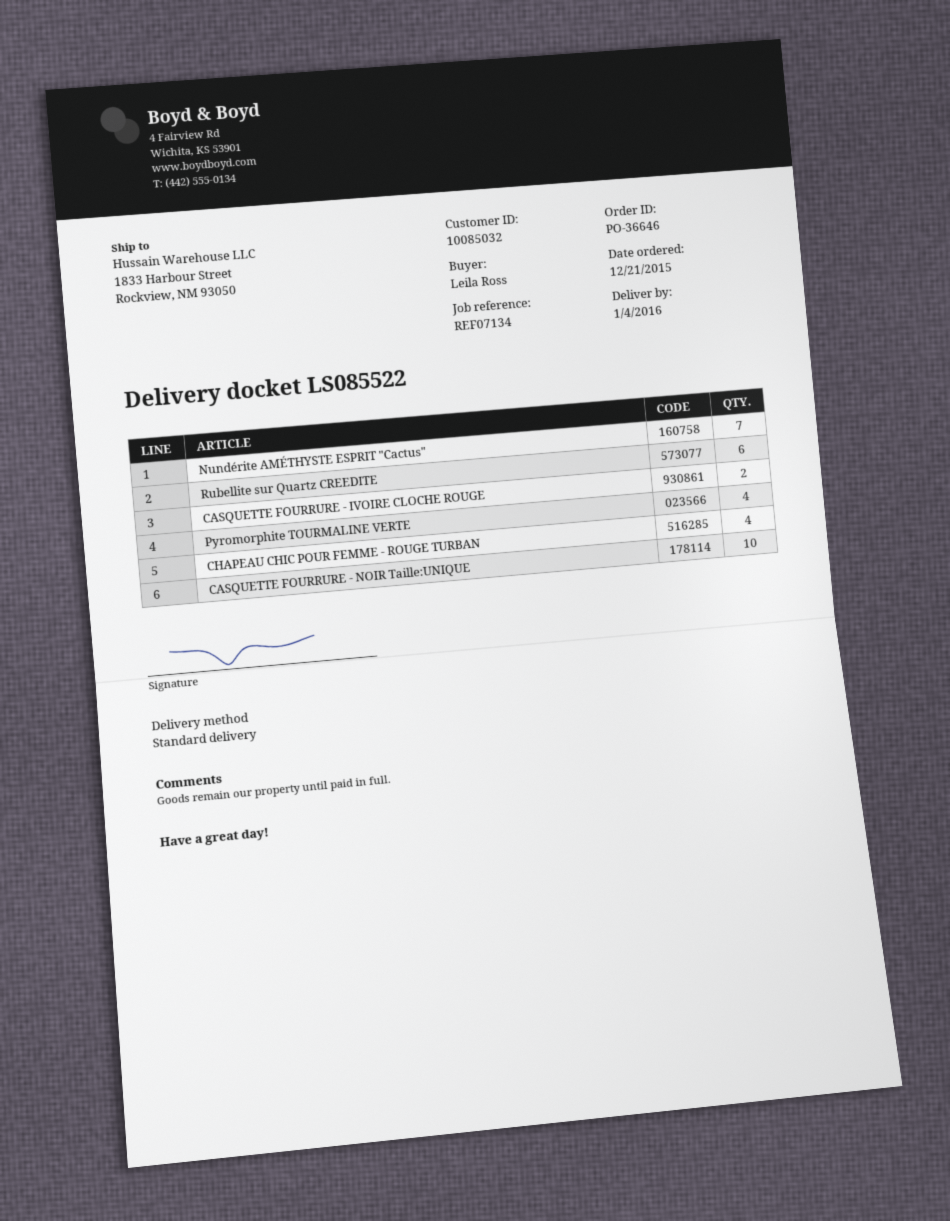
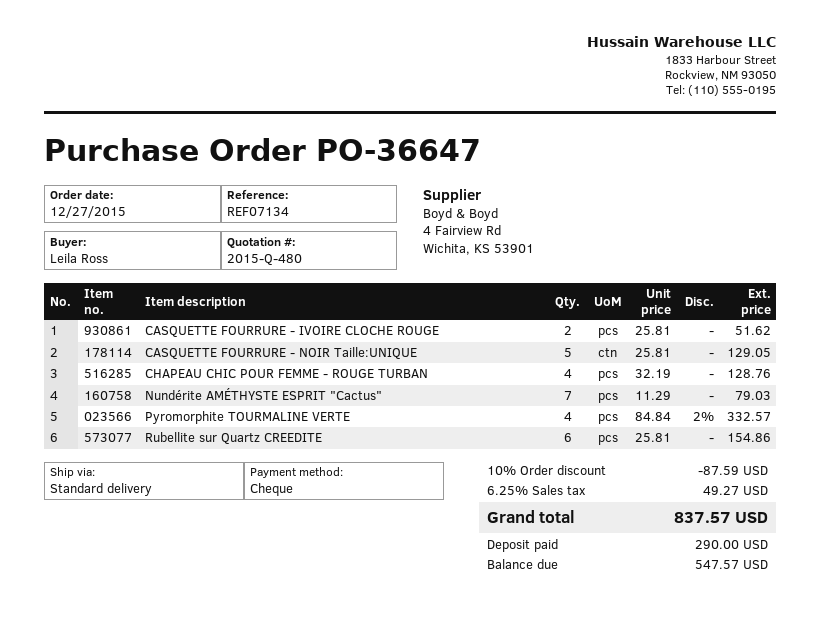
order number: PO-36646 -> PO-36647
order date: 2015-12-21 -> 2015-12-27
CASQUETTE FOURRURE - NOIR Taille:UNIQUE: 10 -> 5

